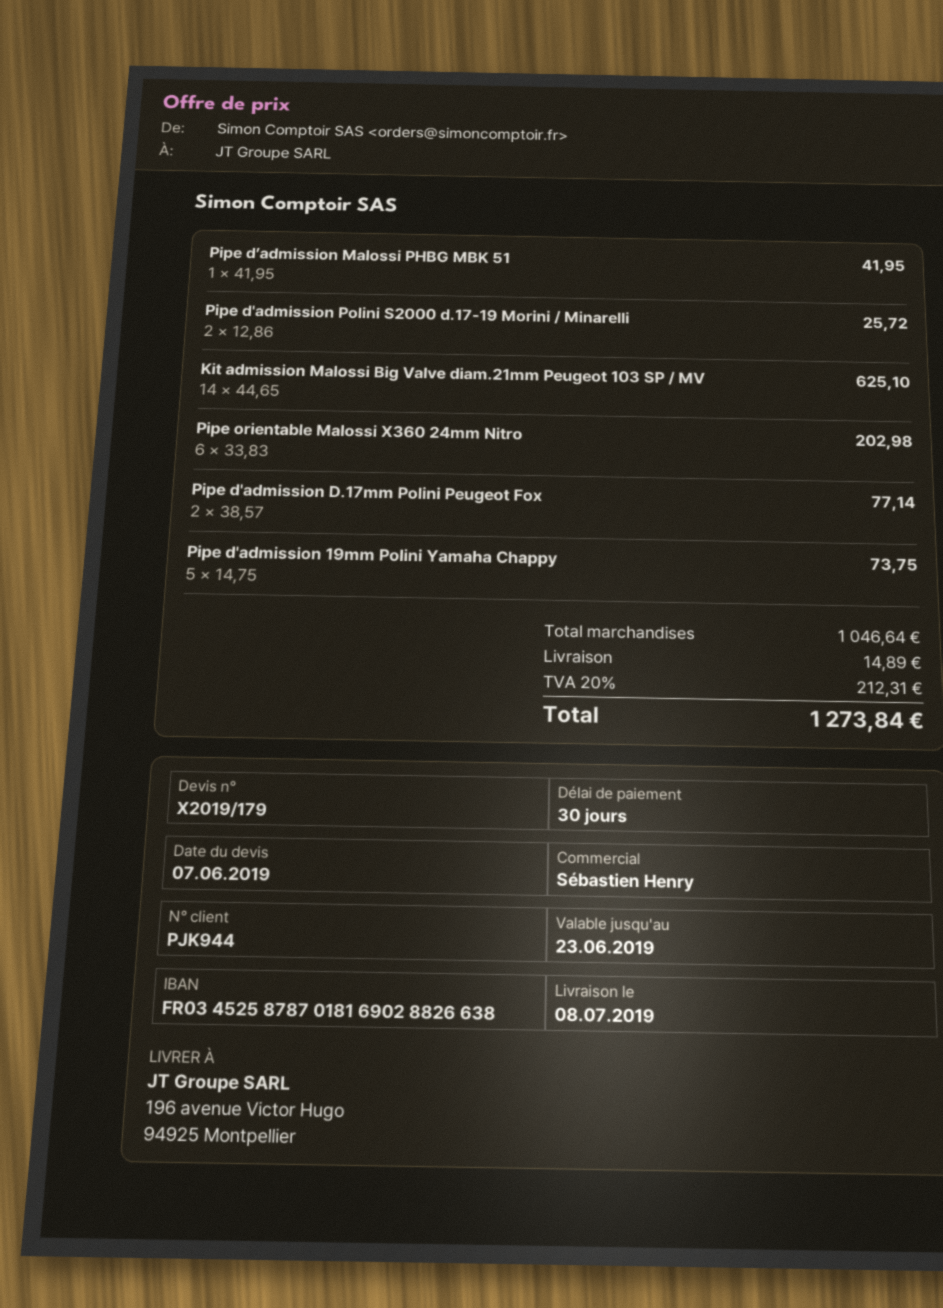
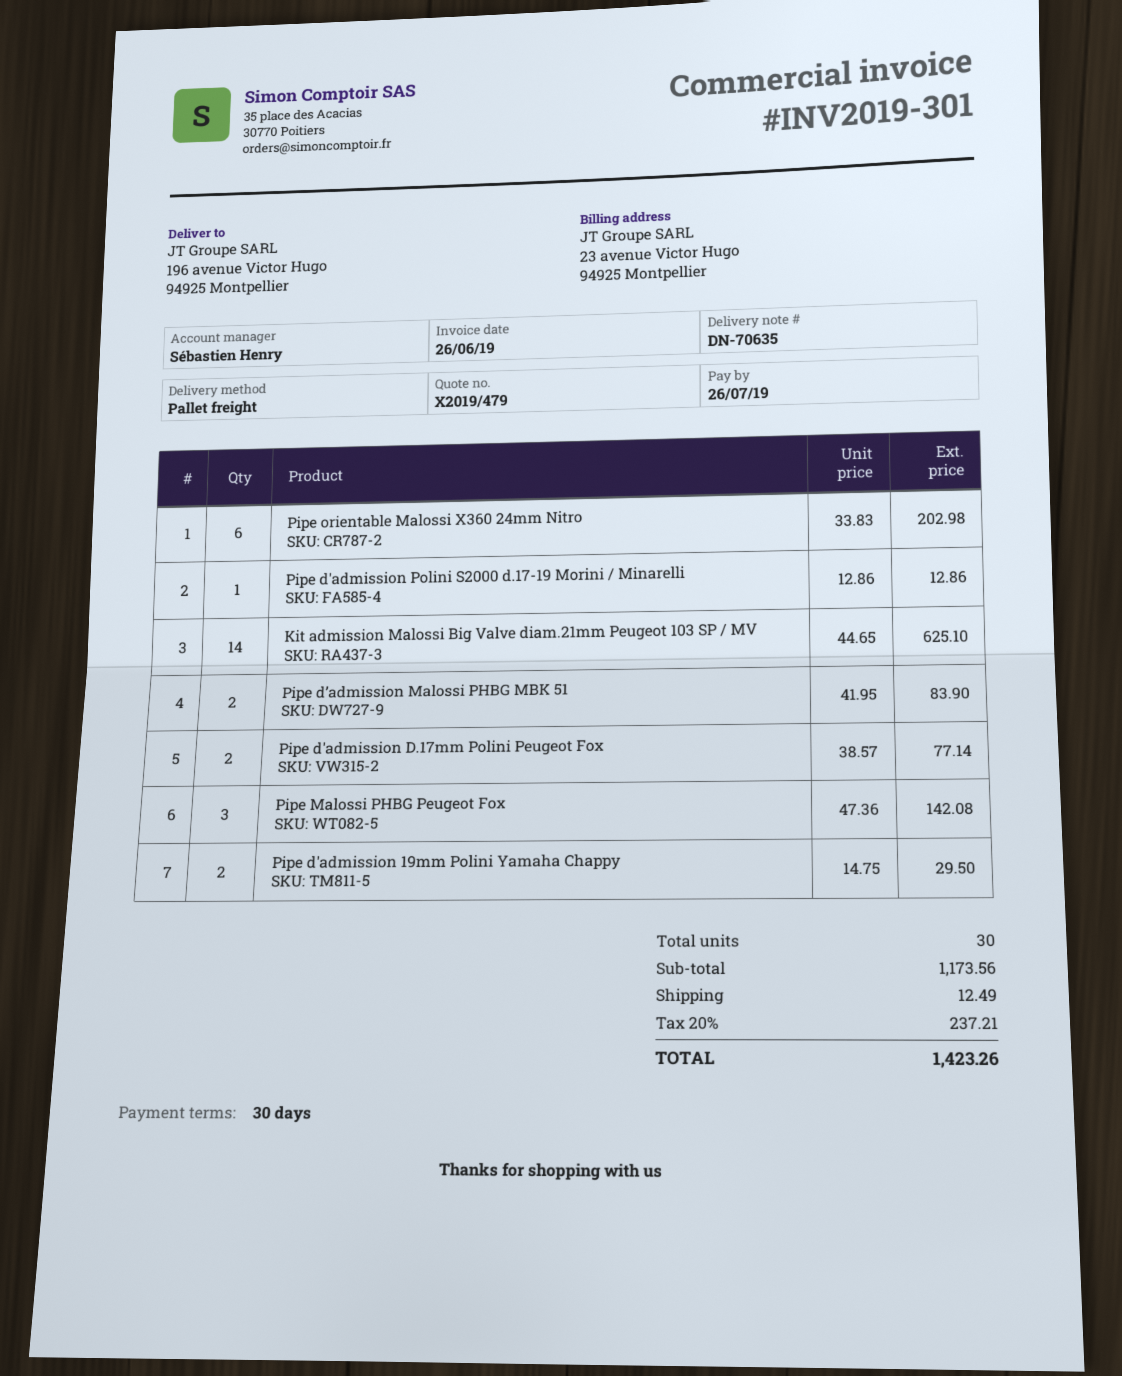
quote number: X2019/179 -> X2019/479
Pipe d’admission Malossi PHBG MBK 51: 1 x 41.95 = 41.95 -> 2 x 41.95 = 83.90
Pipe d'admission Polini S2000 d.17-19 Morini / Minarelli: 2 x 12.86 = 25.72 -> 1 x 12.86 = 12.86
Pipe d'admission 19mm Polini Yamaha Chappy: 5 x 14.75 = 73.75 -> 2 x 14.75 = 29.50
Pipe Malossi PHBG Peugeot Fox: none -> 3 x 47.36 = 142.08
subtotal: 1046.64 -> 1173.56
shipping: 14.89 -> 12.49
tax: 20% = 212.31 -> 20% = 237.21
total: 1273.84 -> 1423.26

